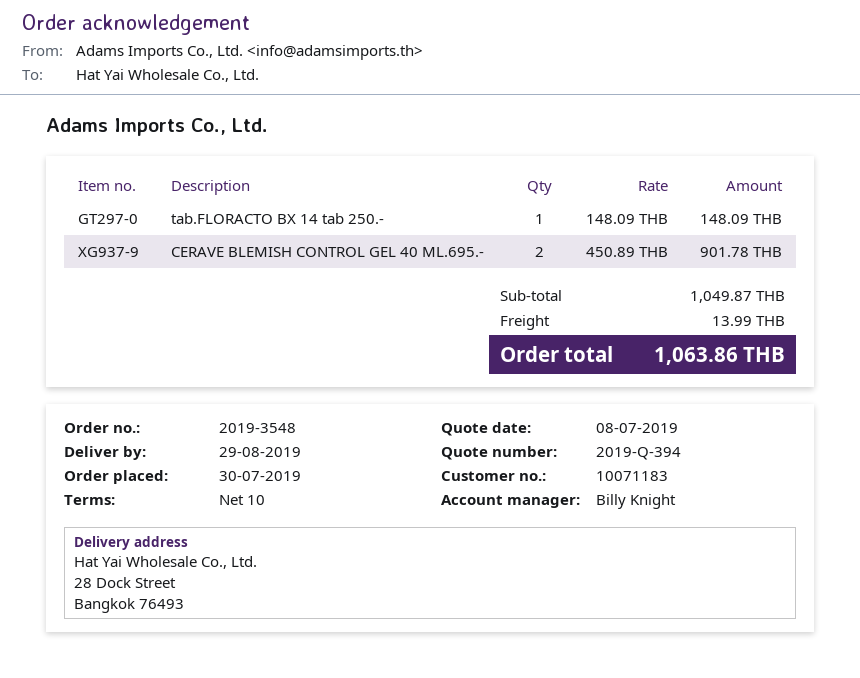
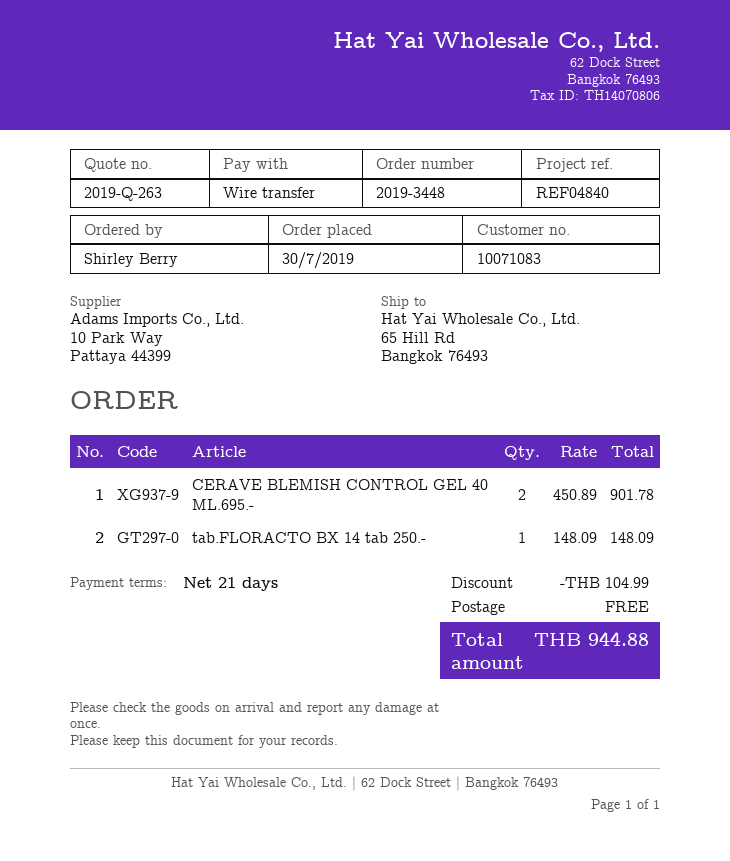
quote number: 2019-Q-394 -> 2019-Q-263
order number: 2019-3548 -> 2019-3448
payment terms: 10 days -> 21 days
customer number: 10071183 -> 10071083
ship to: 28 Dock Street, Bangkok 76493 -> 65 Hill Rd, Bangkok 76493
discount: none -> 104.99
shipping: 13.99 -> 0.00
total: 1063.86 -> 944.88

